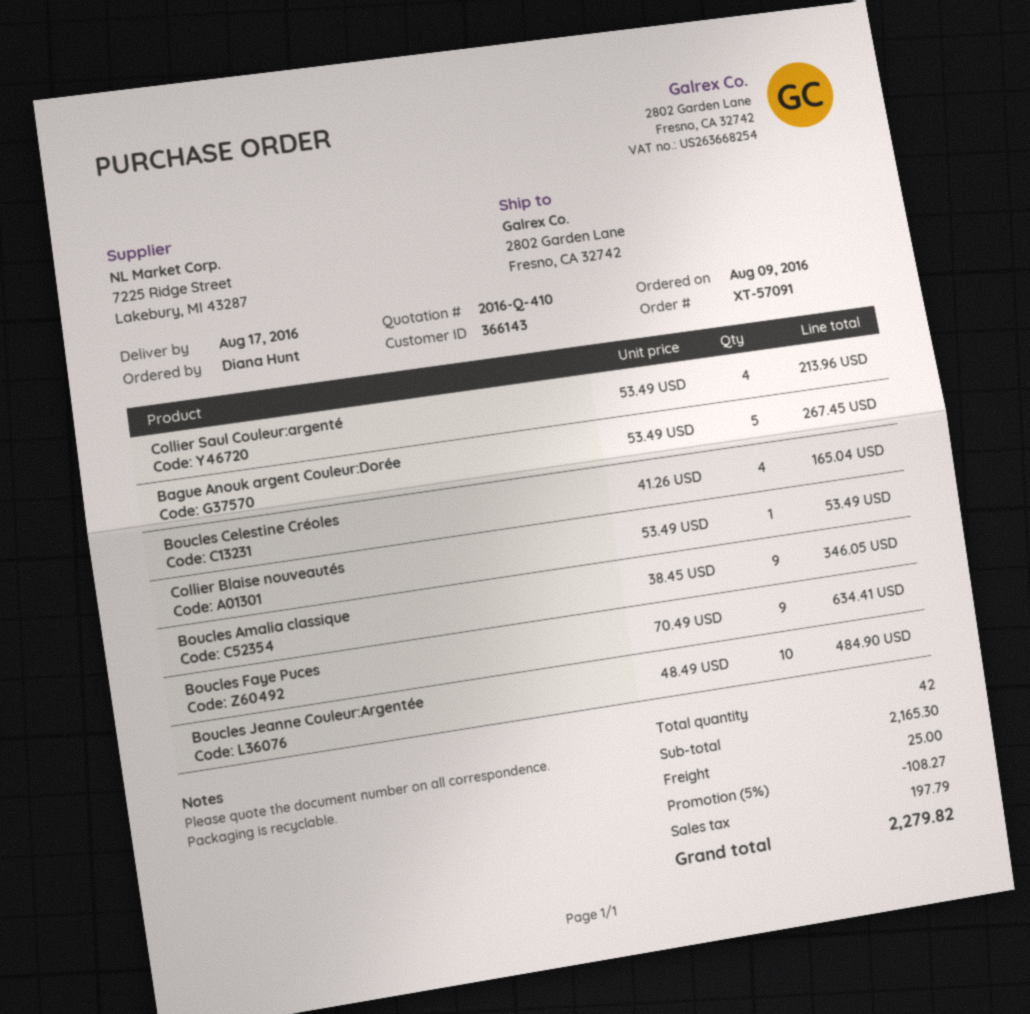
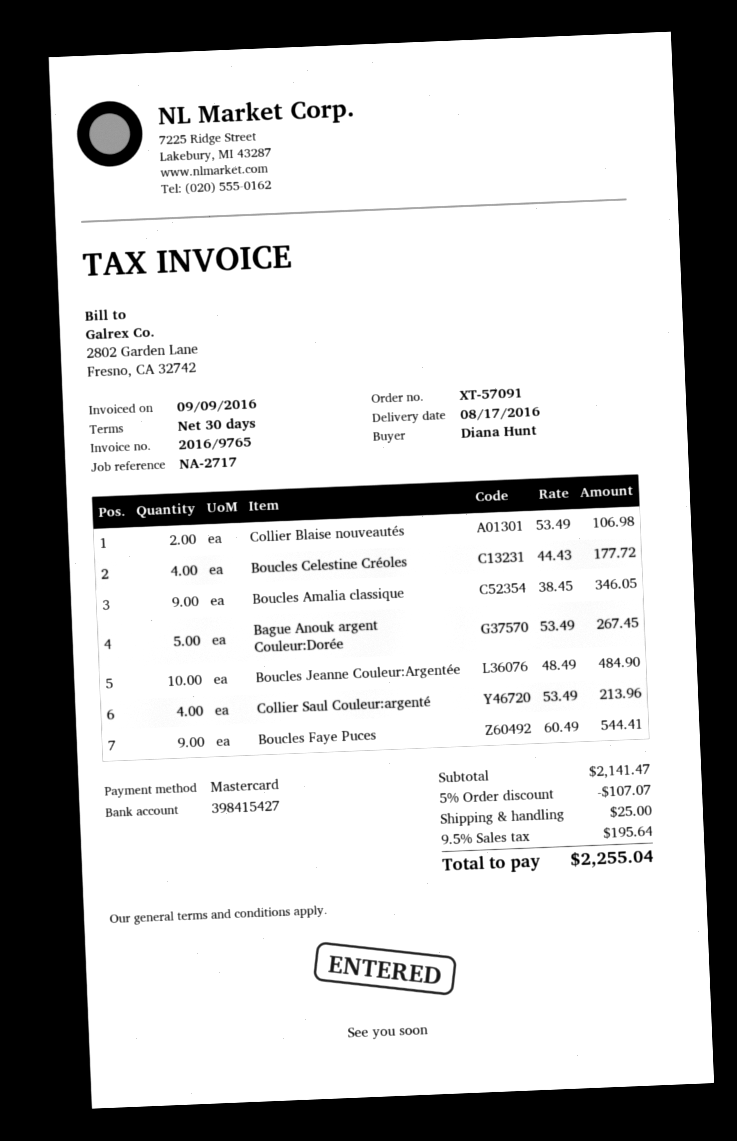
Boucles Celestine Créoles: 4 x 41.26 = 165.04 -> 4 x 44.43 = 177.72
Collier Blaise nouveautés: 1 x 53.49 = 53.49 -> 2 x 53.49 = 106.98
Boucles Faye Puces: 9 x 70.49 = 634.41 -> 9 x 60.49 = 544.41
subtotal: 2165.30 -> 2141.47
discount: 5% = 108.27 -> 5% = 107.07
tax: 197.79 -> 195.64
total: 2279.82 -> 2255.04

